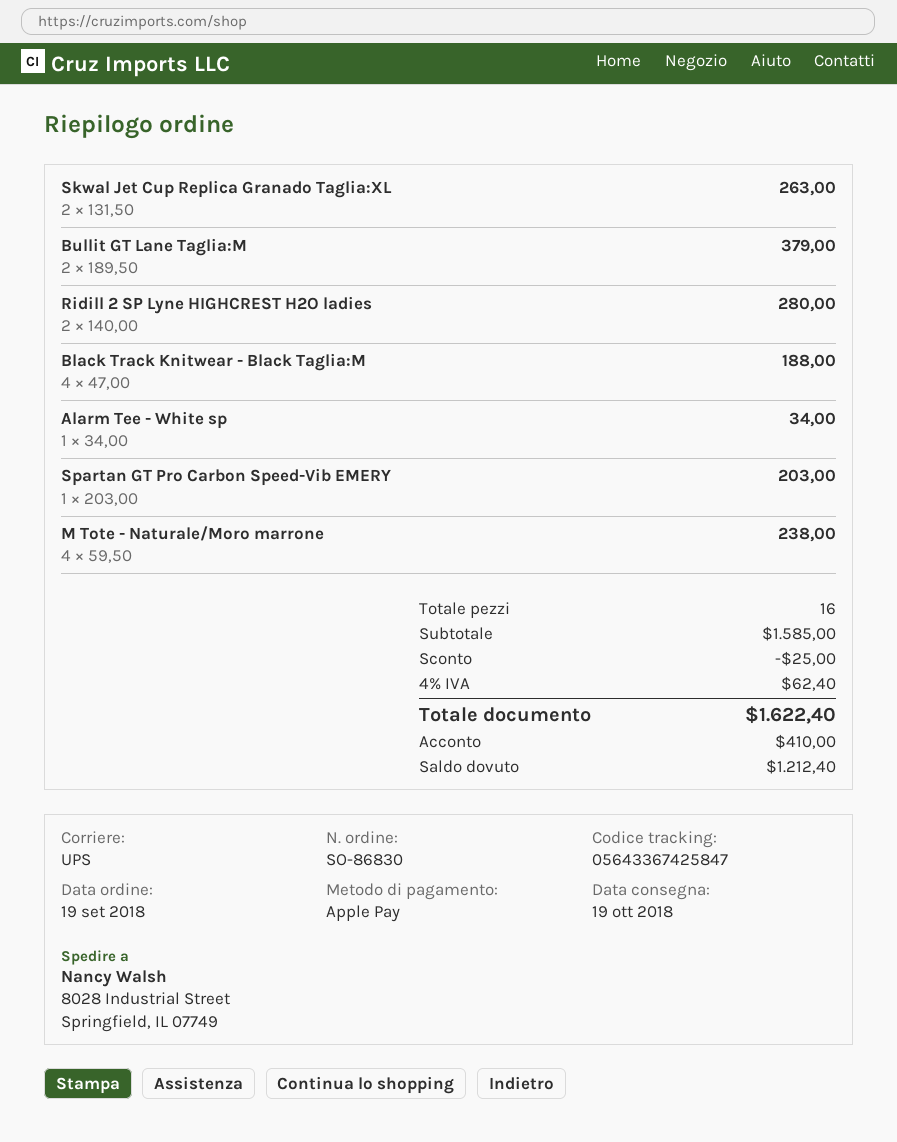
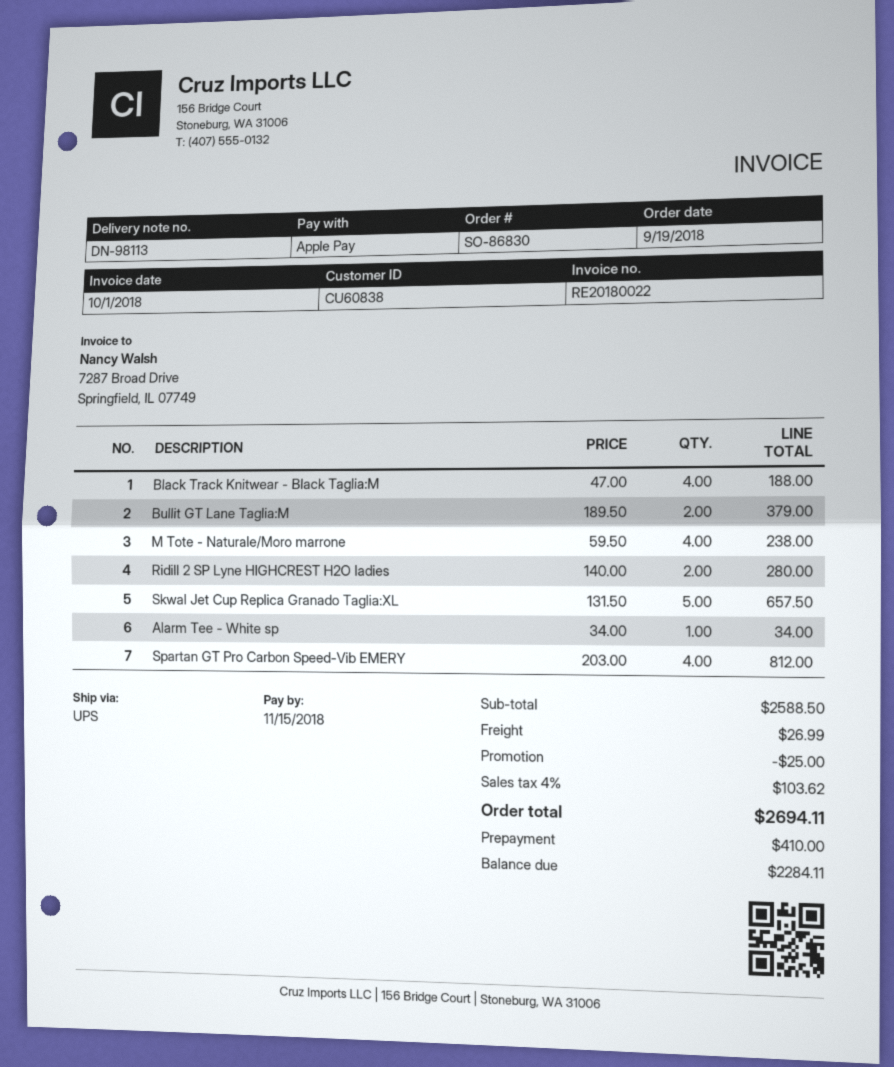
Skwal Jet Cup Replica Granado Taglia:XL: 2 x 131.50 = 263.00 -> 5 x 131.50 = 657.50
Spartan GT Pro Carbon Speed-Vib EMERY: 1 x 203.00 = 203.00 -> 4 x 203.00 = 812.00
subtotal: 1585.00 -> 2588.50
shipping: none -> 26.99
tax: 4% = 62.40 -> 4% = 103.62
total: 1622.40 -> 2694.11
balance: 1212.40 -> 2284.11

